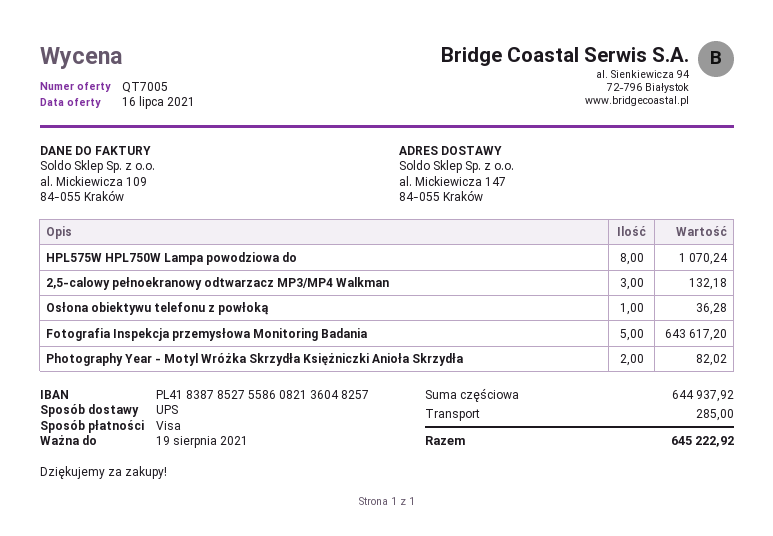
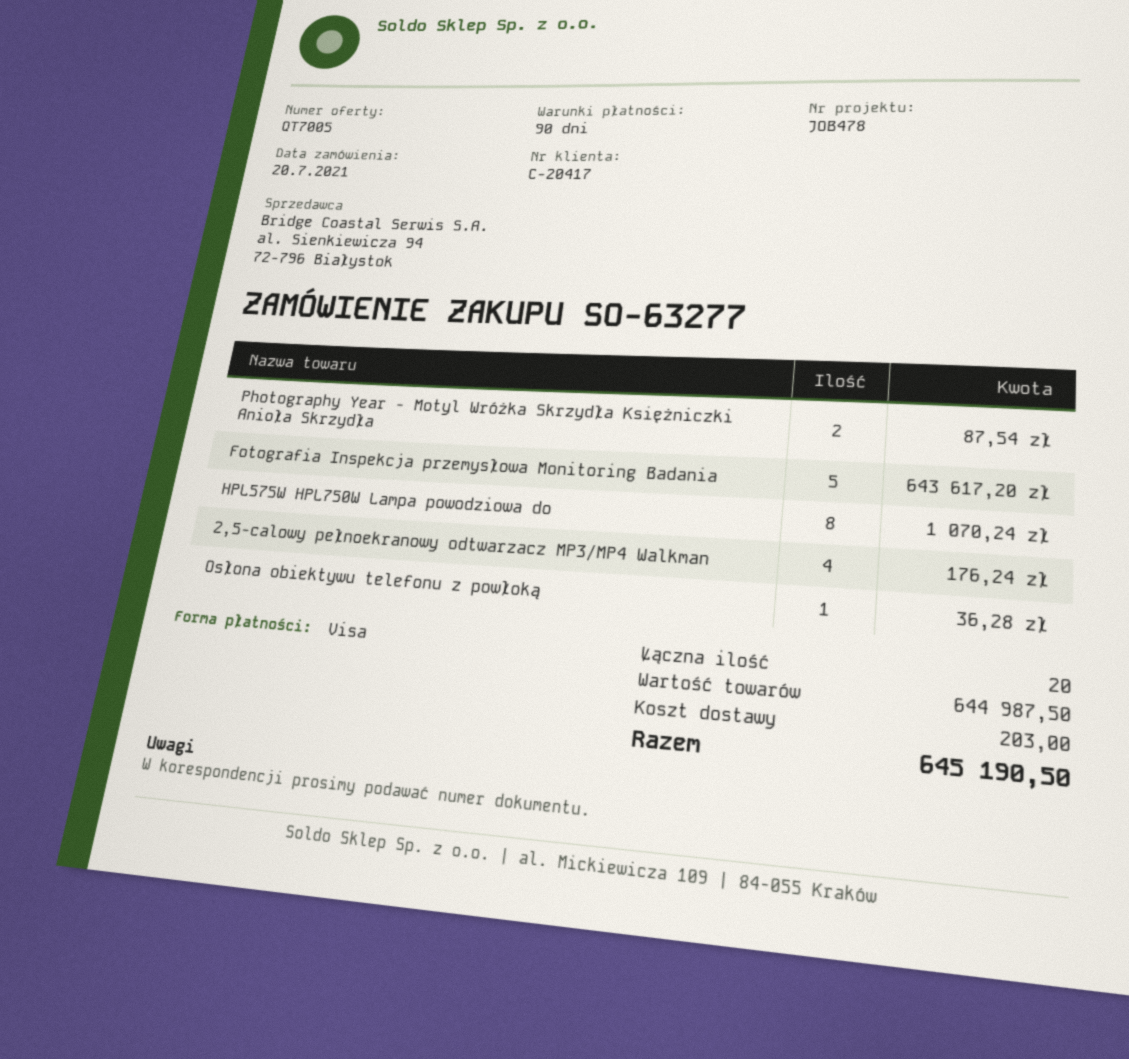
2,5-calowy pełnoekranowy odtwarzacz MP3/MP4 Walkman: 3 for 132.18 -> 4 for 176.24
Photography Year - Motyl Wróżka Skrzydła Księżniczki Anioła Skrzydła: 2 for 82.02 -> 2 for 87.54
subtotal: 644937.92 -> 644987.50
shipping: 285.00 -> 203.00
total: 645222.92 -> 645190.50

